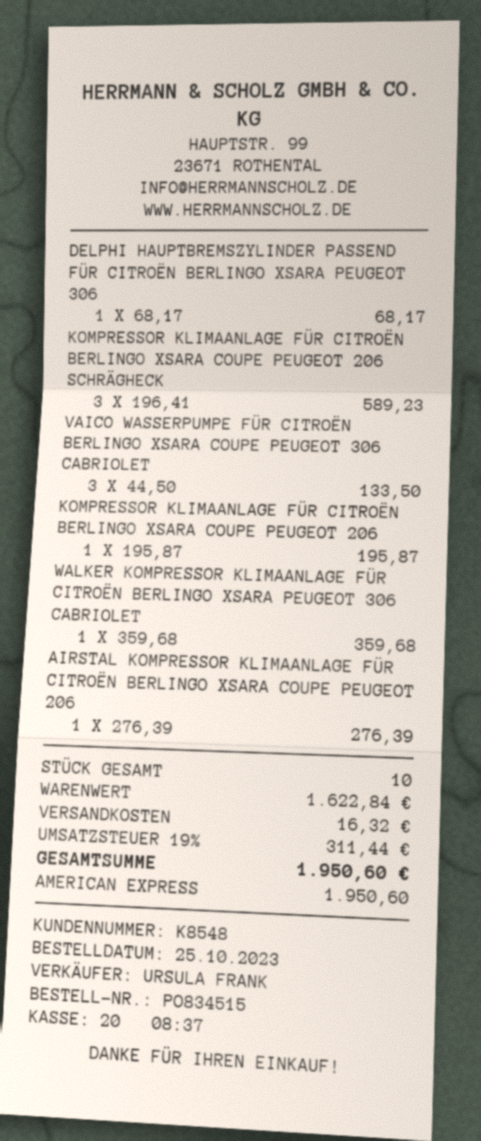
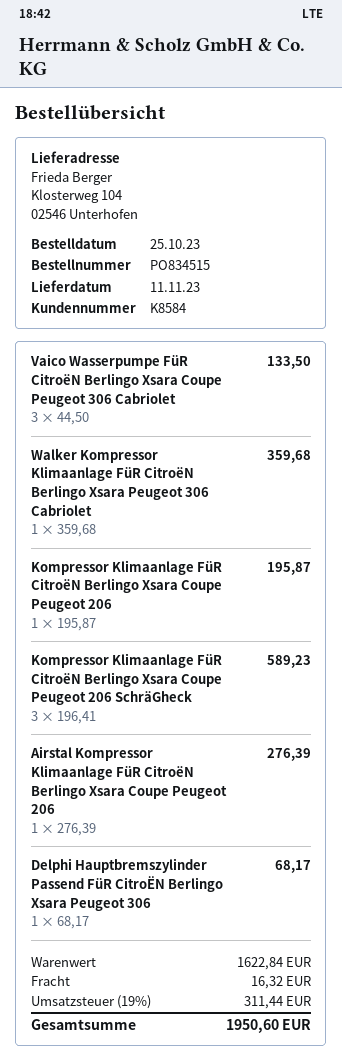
customer number: K8548 -> K8584

